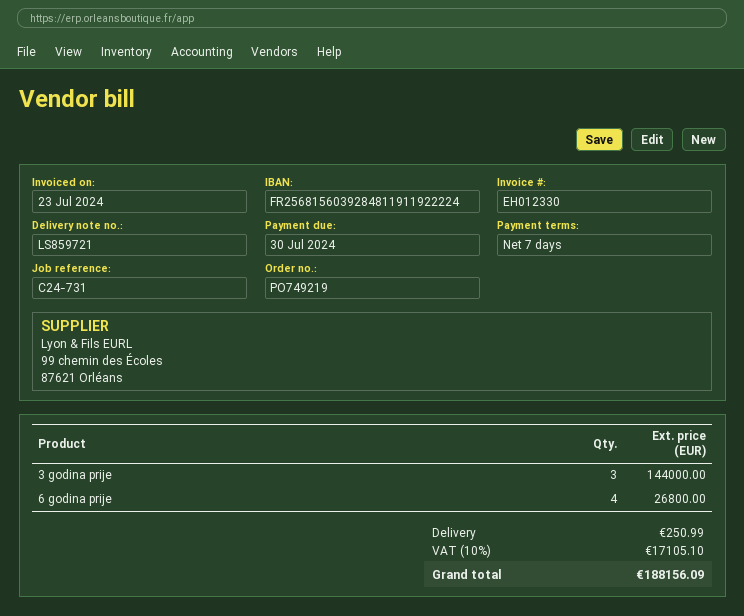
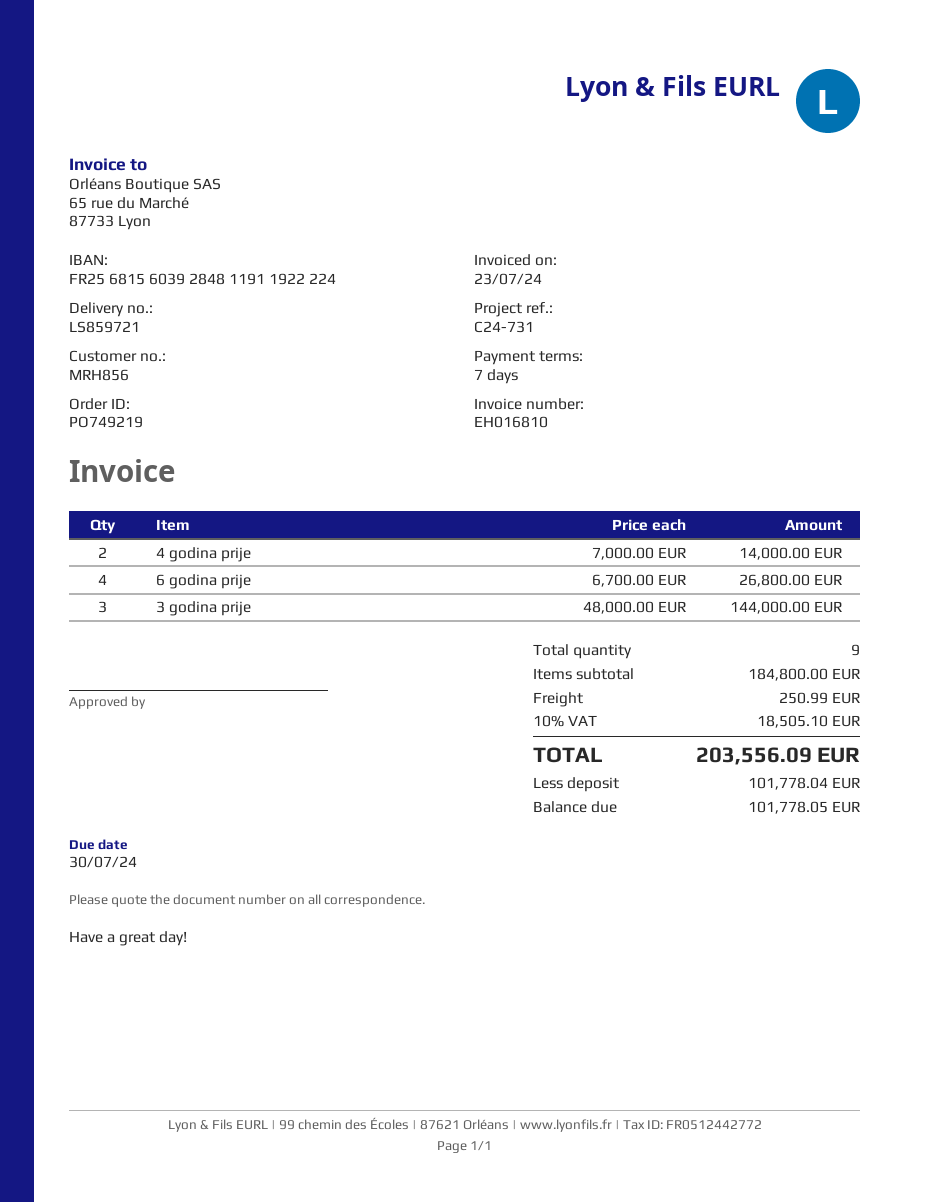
invoice number: EH012330 -> EH016810
4 godina prije: none -> 2 for 14000.00
tax: 10% = 17105.10 -> 10% = 18505.10
total: 188156.09 -> 203556.09

